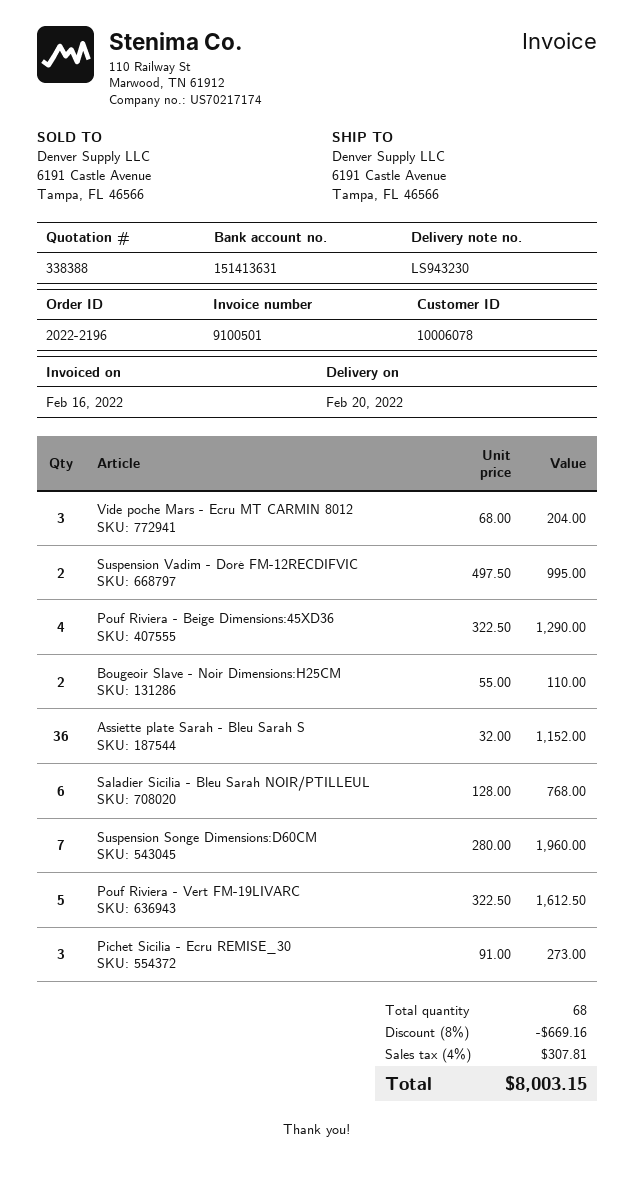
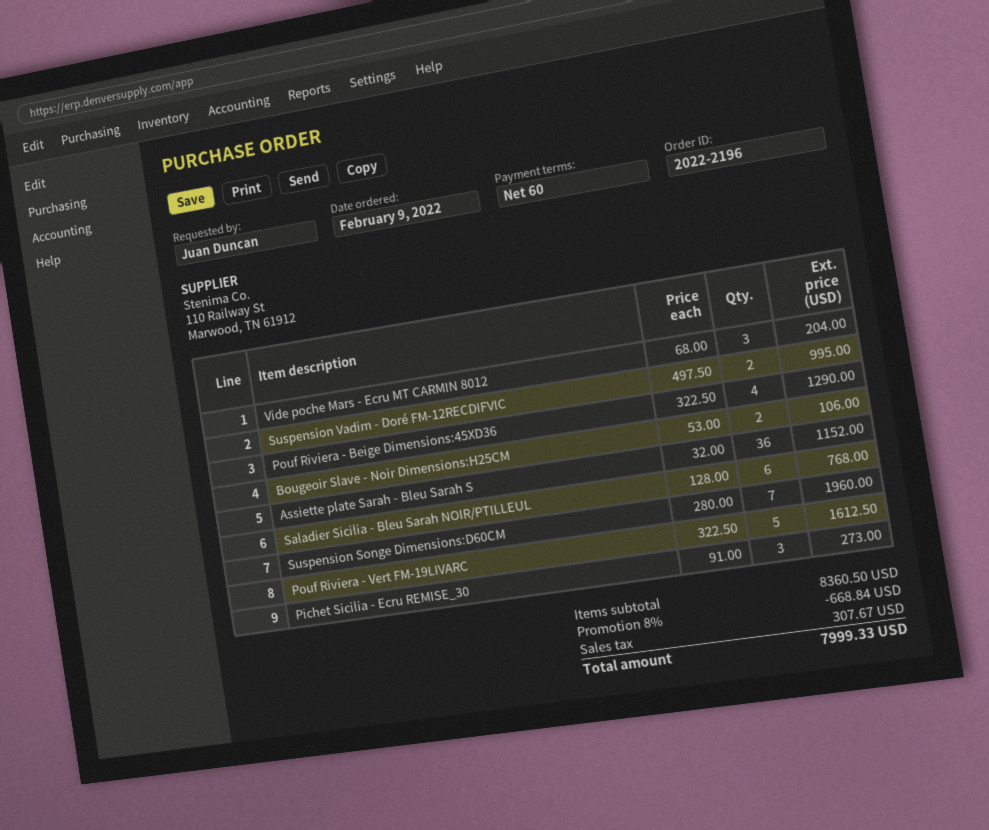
Bougeoir Slave - Noir Dimensions:H25CM: 2 x 55.00 = 110.00 -> 2 x 53.00 = 106.00
discount: 8% = 669.16 -> 8% = 668.84
tax: 307.81 -> 307.67
total: 8003.15 -> 7999.33

